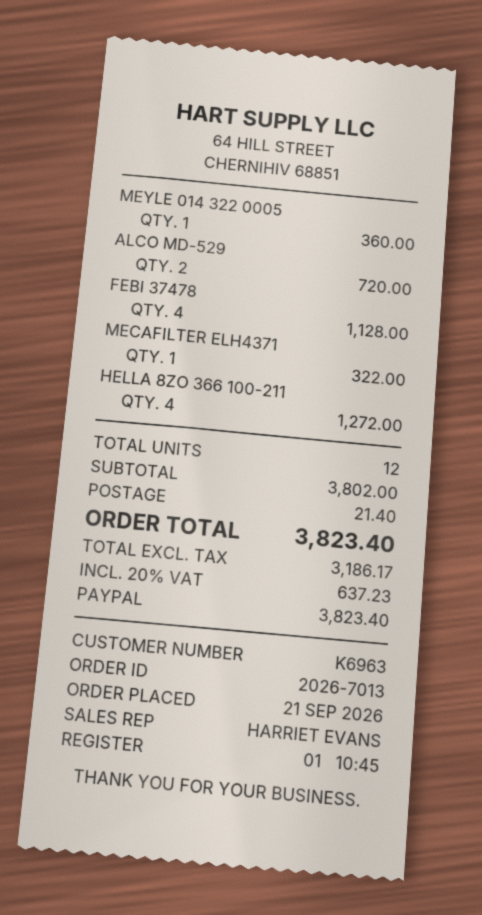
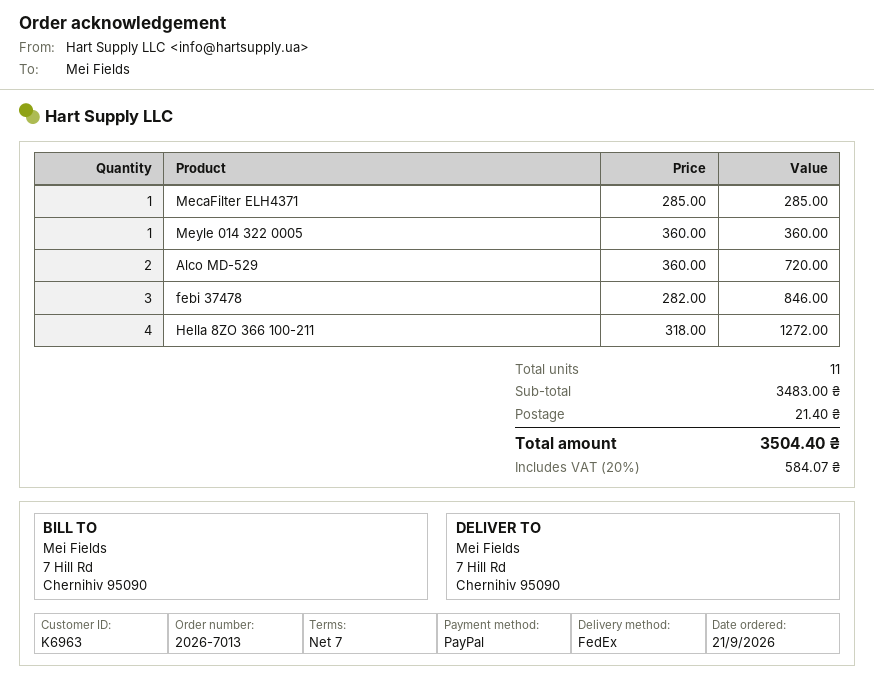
FEBI 37478: 4 for 1128.00 -> 3 for 846.00
MECAFILTER ELH4371: 1 for 322.00 -> 1 for 285.00
total quantity: 12 -> 11
subtotal: 3802.00 -> 3483.00
tax: 20% = 637.23 -> 20% = 584.07
total: 3823.40 -> 3504.40

